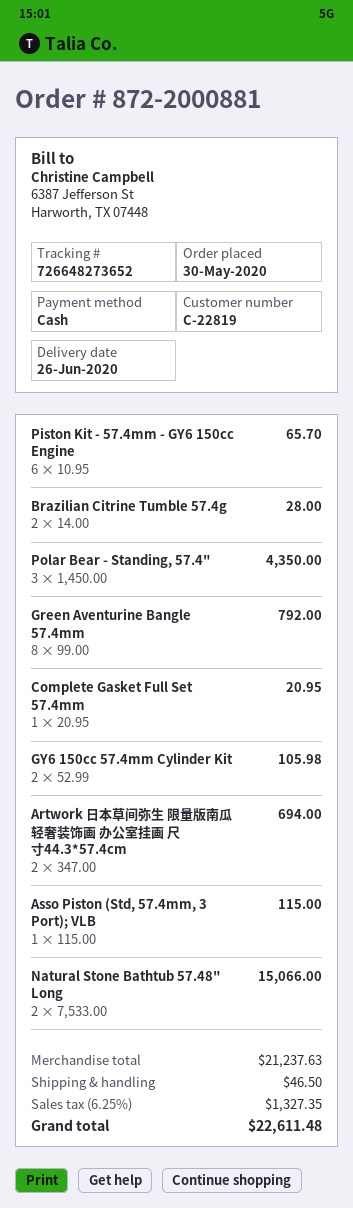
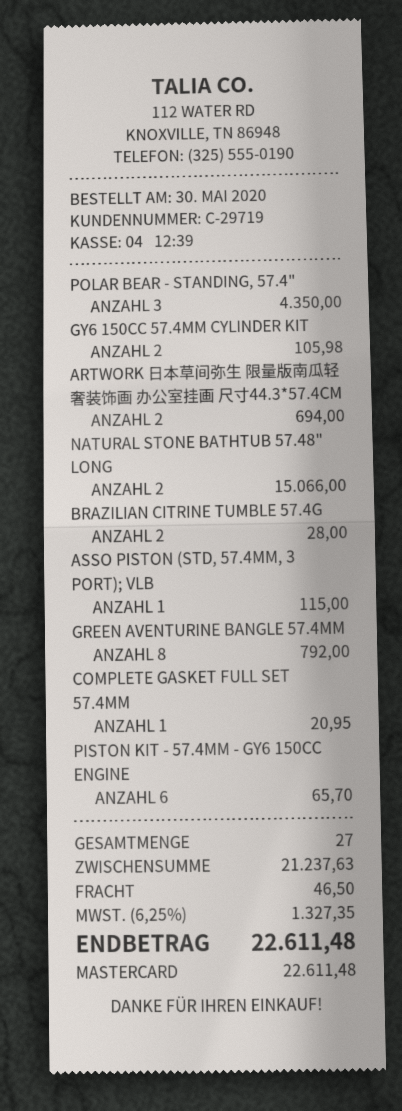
customer number: C-22819 -> C-29719
payment method: cash -> Mastercard

